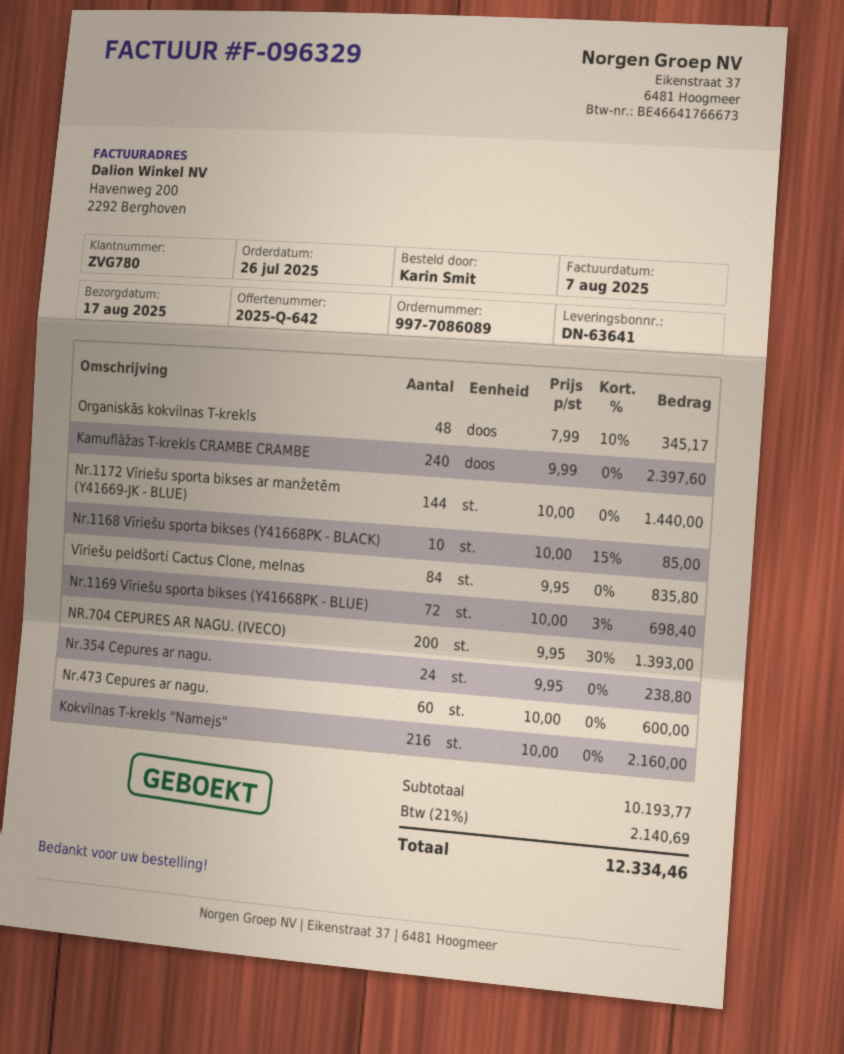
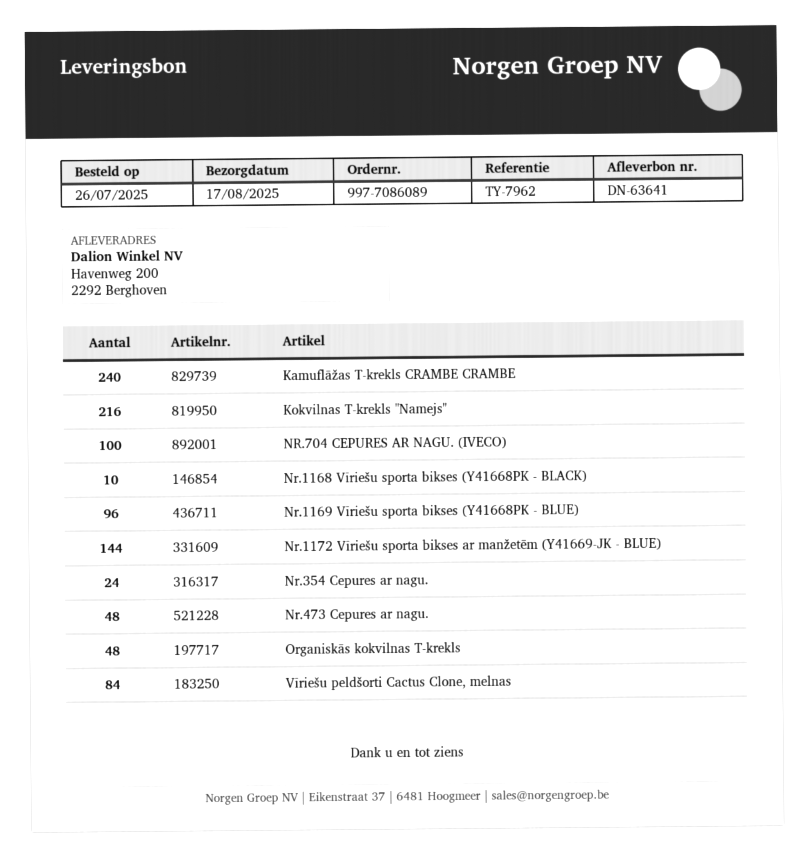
Nr.1169 Vīriešu sporta bikses (Y41668PK - BLUE): 72 -> 96
NR.704 CEPURES AR NAGU. (IVECO): 200 -> 100
Nr.473 Cepures ar nagu.: 60 -> 48

